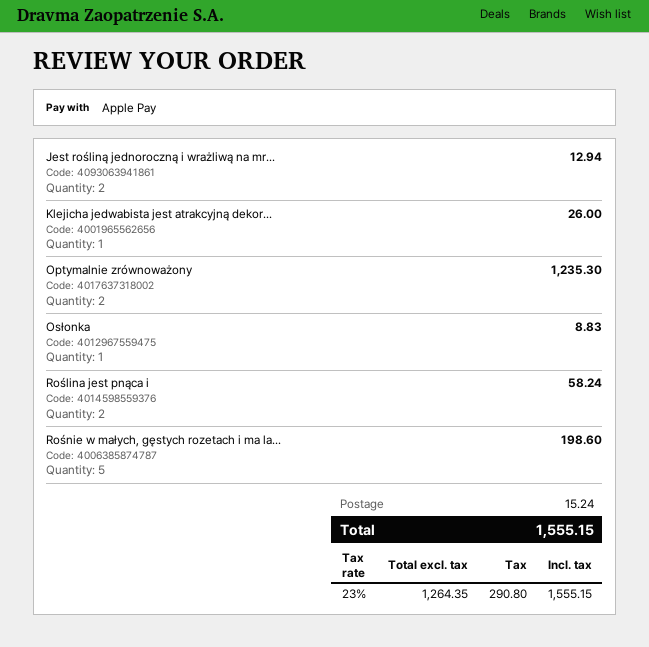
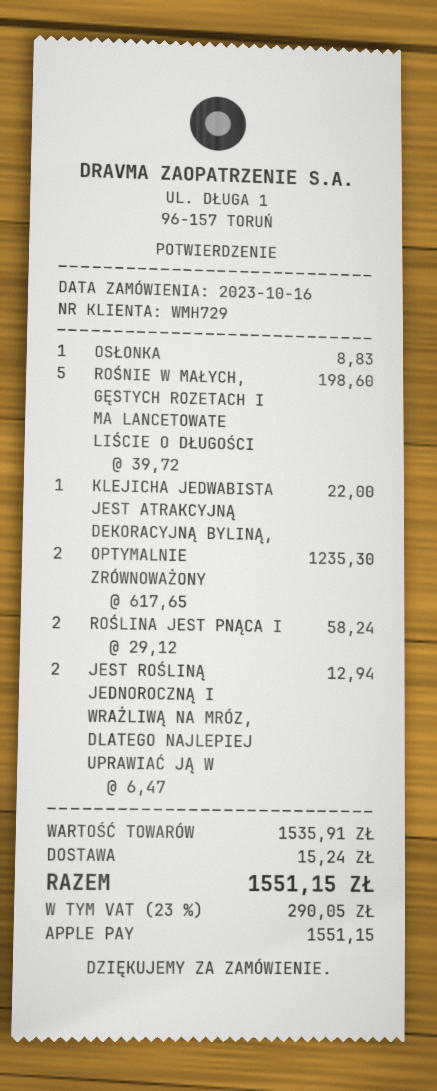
Klejicha jedwabista jest atrakcyjną dekor...: 1 for 26.00 -> 1 for 22.00
tax: 23% = 290.80 -> 23% = 290.05
total: 1555.15 -> 1551.15

